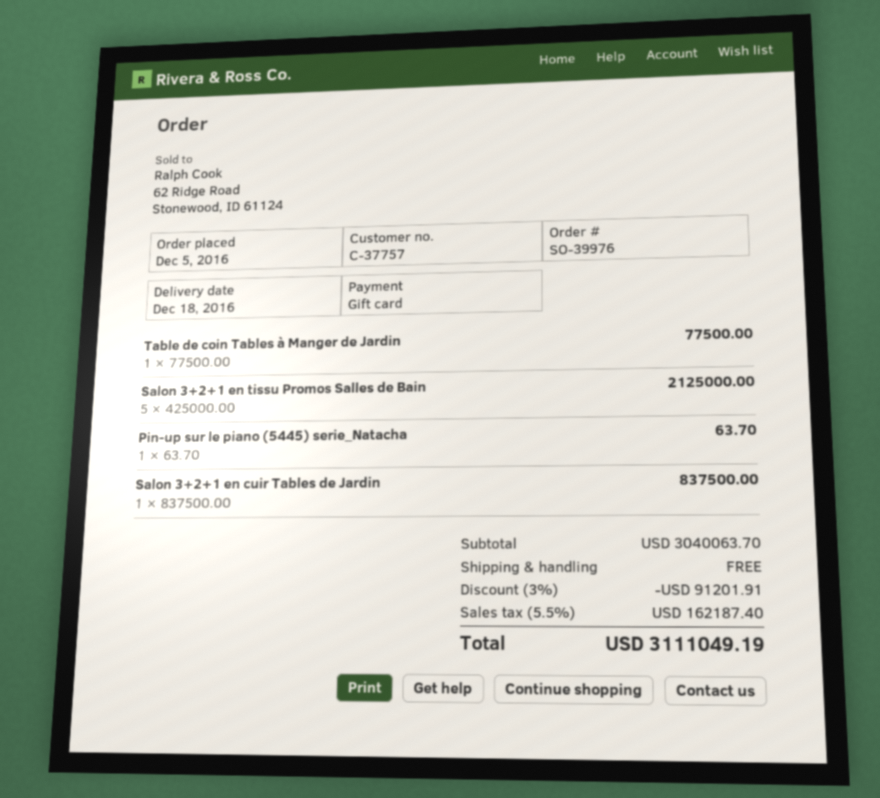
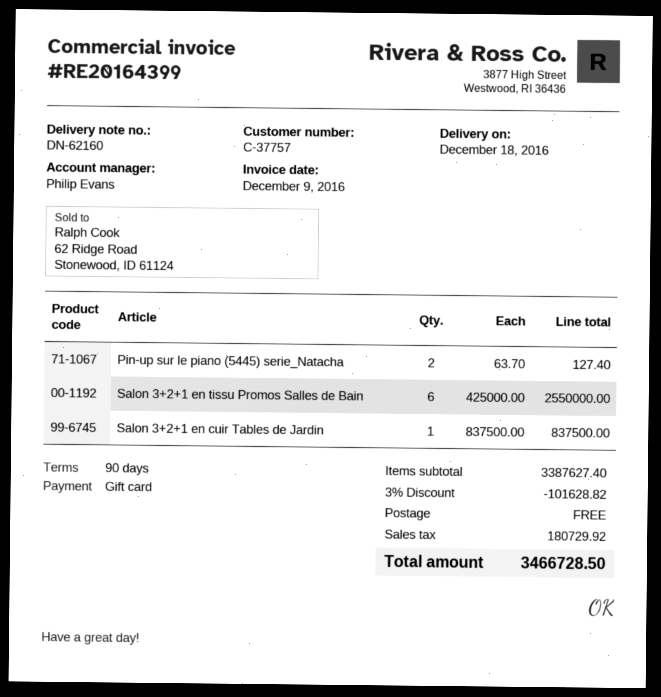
Table de coin Tables à Manger de Jardin: 1 x 77500.00 = 77500.00 -> none
Salon 3+2+1 en tissu Promos Salles de Bain: 5 x 425000.00 = 2125000.00 -> 6 x 425000.00 = 2550000.00
Pin-up sur le piano (5445) serie_Natacha: 1 x 63.70 = 63.70 -> 2 x 63.70 = 127.40
subtotal: 3040063.70 -> 3387627.40
discount: 3% = 91201.91 -> 3% = 101628.82
tax: 162187.40 -> 180729.92
total: 3111049.19 -> 3466728.50

